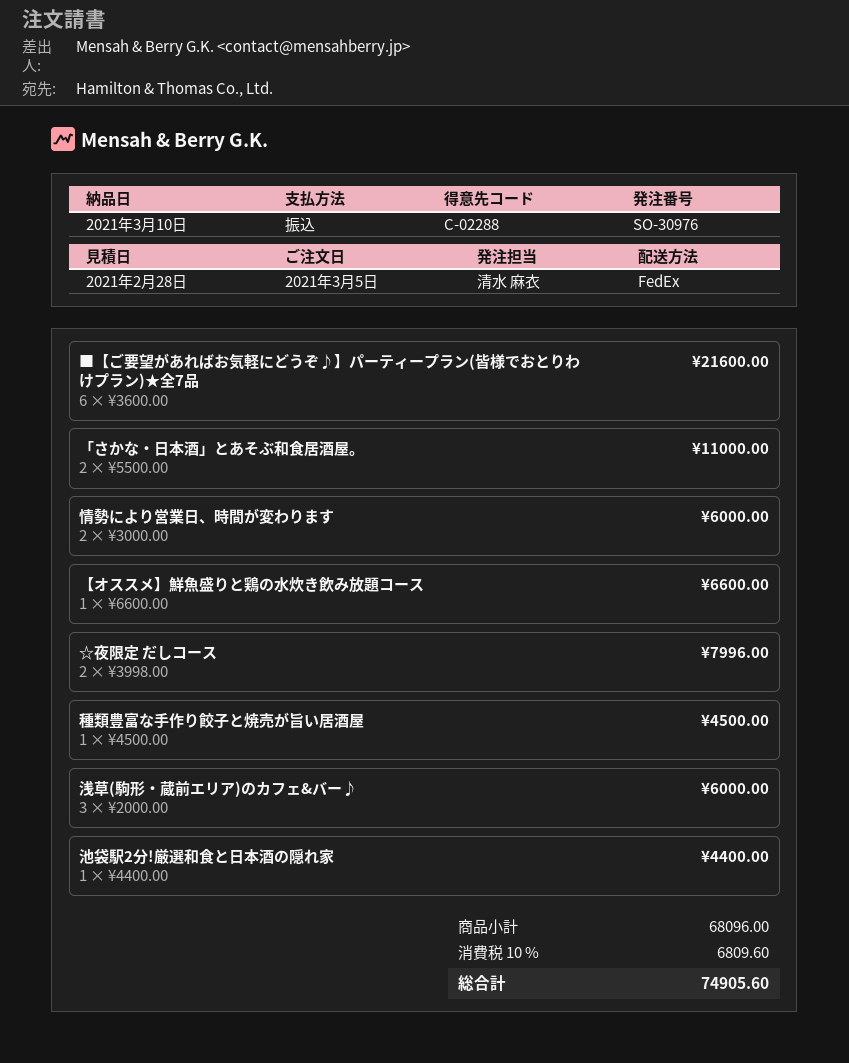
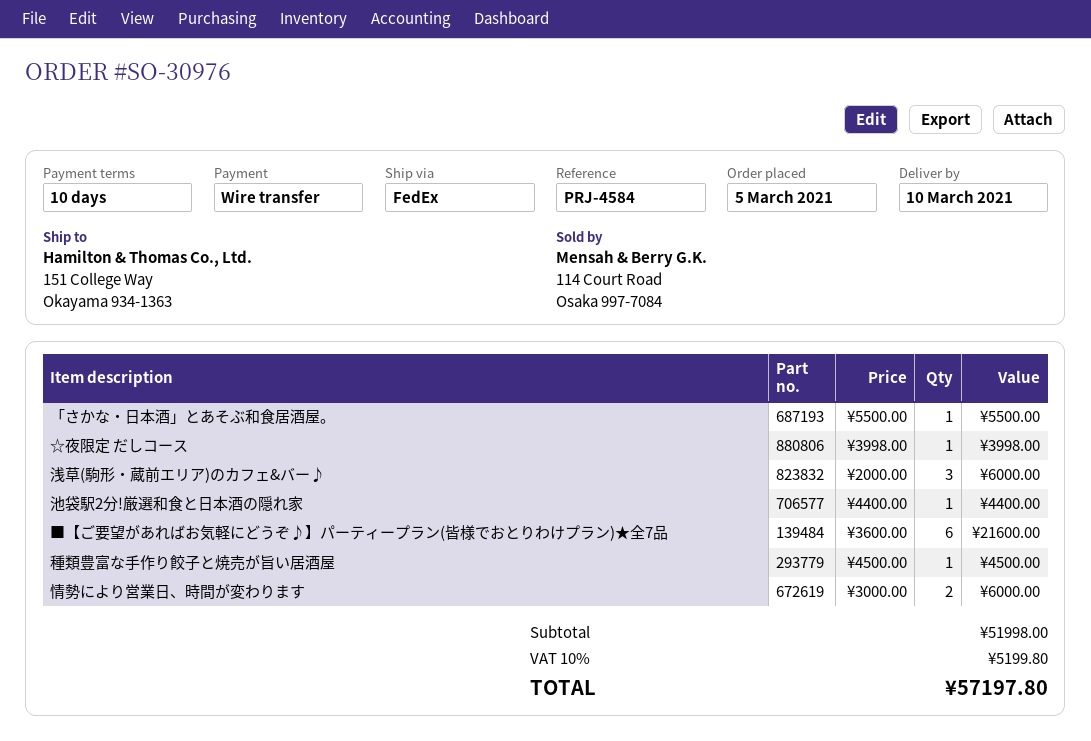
「さかな・日本酒」とあそぶ和食居酒屋。: 2 x 5500.00 = 11000.00 -> 1 x 5500.00 = 5500.00
【オススメ】鮮魚盛りと鶏の水炊き飲み放題コース: 1 x 6600.00 = 6600.00 -> none
☆夜限定 だしコース: 2 x 3998.00 = 7996.00 -> 1 x 3998.00 = 3998.00
subtotal: 68096.00 -> 51998.00
tax: 10% = 6809.60 -> 10% = 5199.80
total: 74905.60 -> 57197.80

